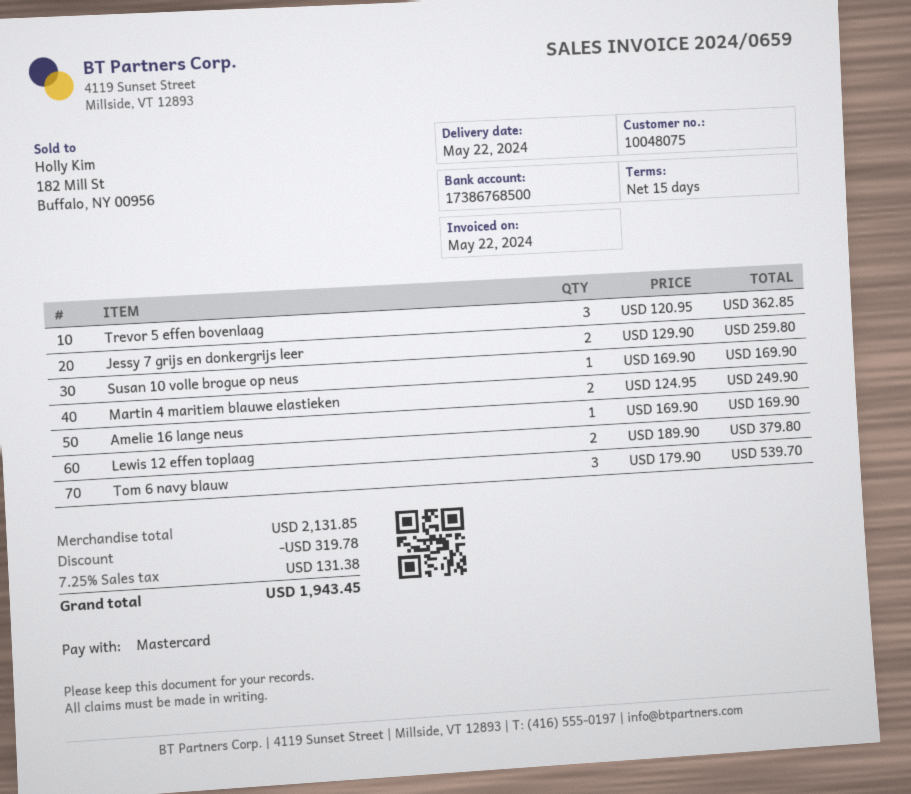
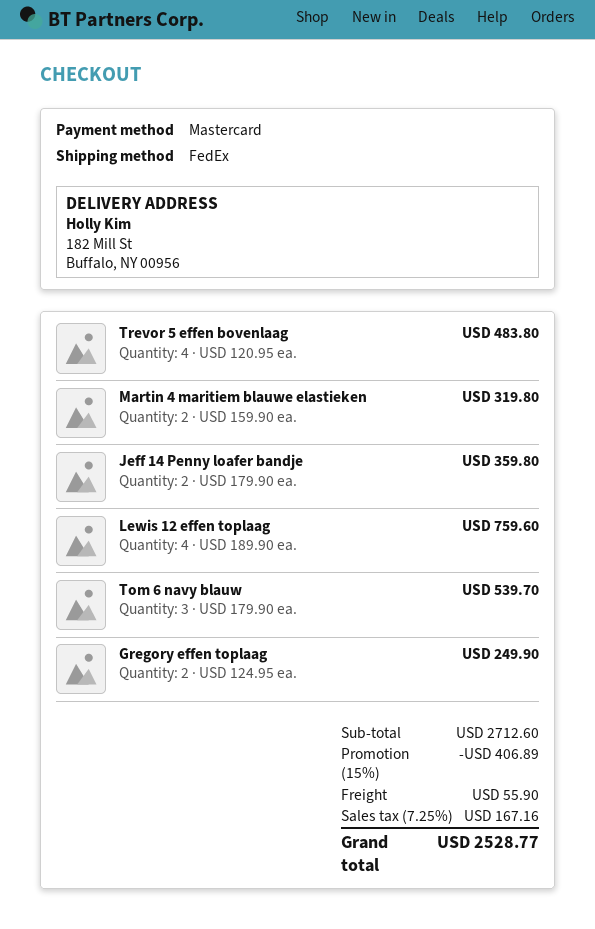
Trevor 5 effen bovenlaag: 3 x 120.95 = 362.85 -> 4 x 120.95 = 483.80
Jessy 7 grijs en donkergrijs leer: 2 x 129.90 = 259.80 -> none
Susan 10 volle brogue op neus: 1 x 169.90 = 169.90 -> none
Martin 4 maritiem blauwe elastieken: 2 x 124.95 = 249.90 -> 2 x 159.90 = 319.80
Amelie 16 lange neus: 1 x 169.90 = 169.90 -> none
Lewis 12 effen toplaag: 2 x 189.90 = 379.80 -> 4 x 189.90 = 759.60
Jeff 14 Penny loafer bandje: none -> 2 x 179.90 = 359.80
Gregory effen toplaag: none -> 2 x 124.95 = 249.90
subtotal: 2131.85 -> 2712.60
discount: 319.78 -> 406.89
shipping: none -> 55.90
tax: 7.25% = 131.38 -> 7.25% = 167.16
total: 1943.45 -> 2528.77

